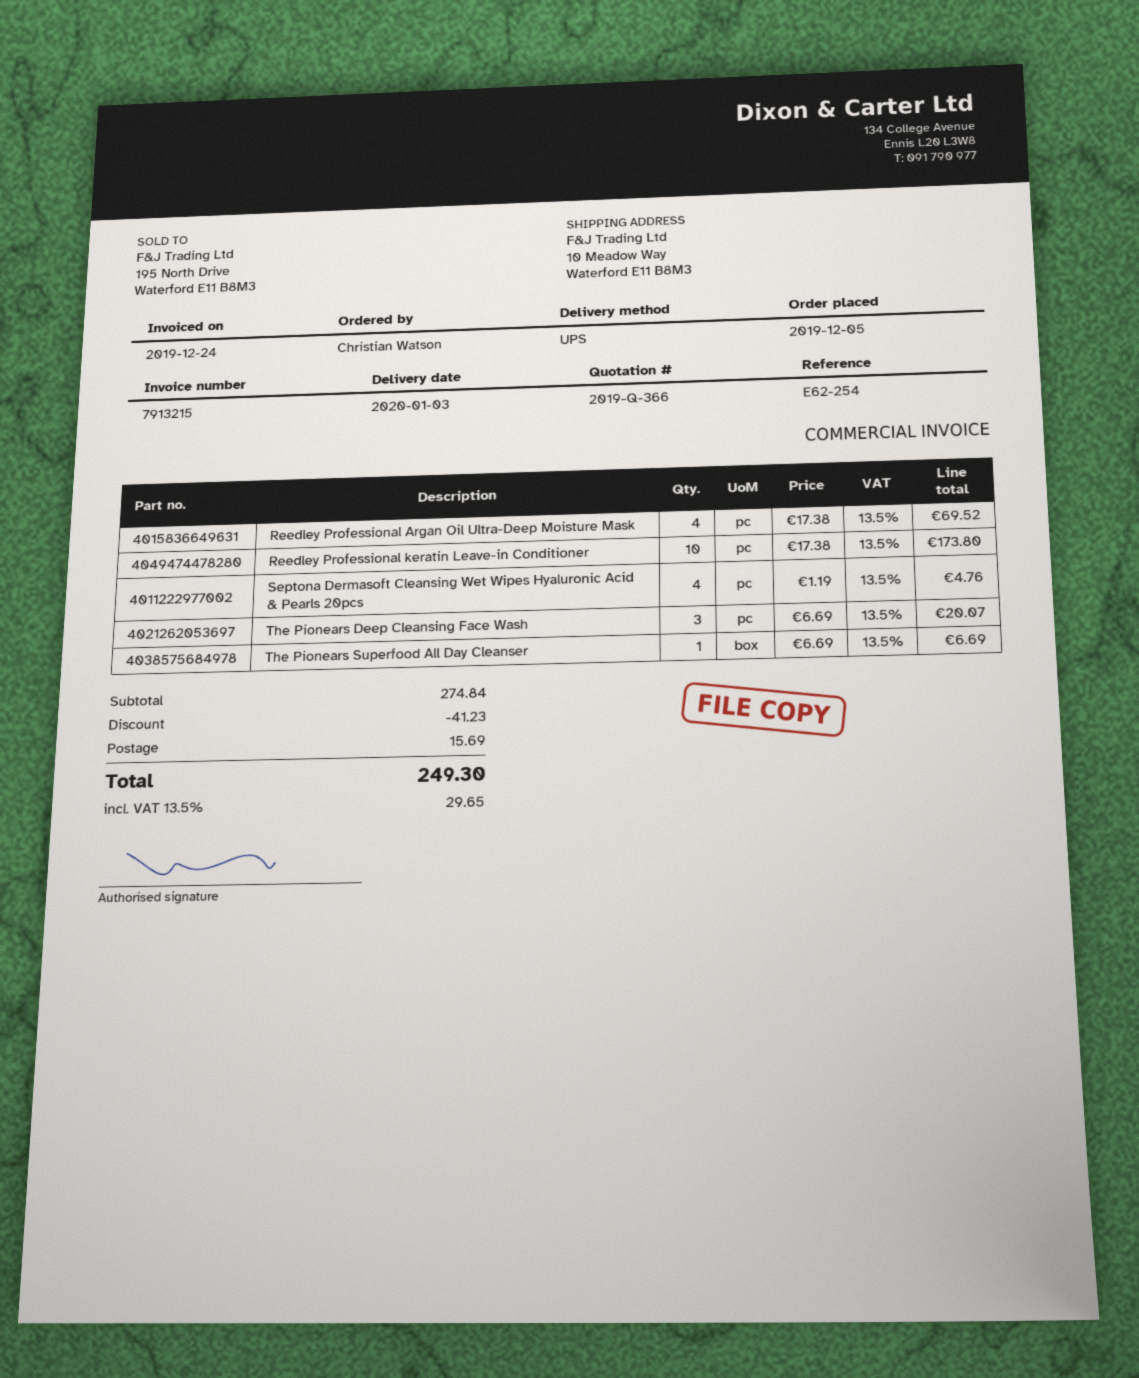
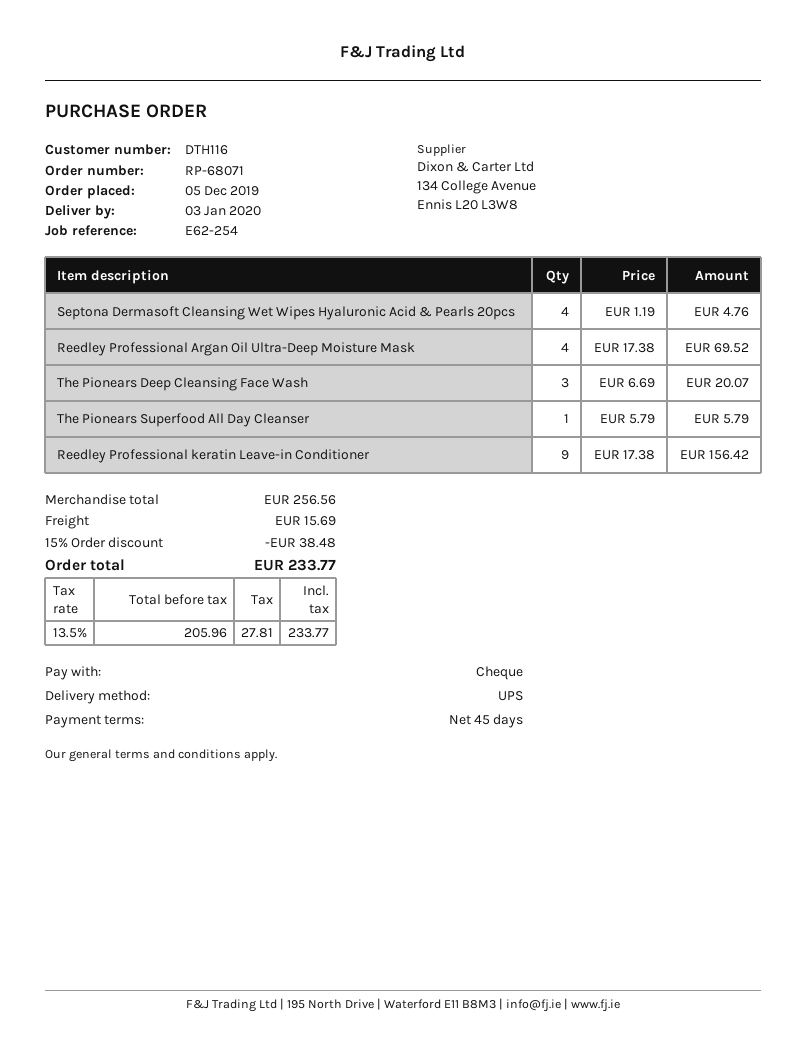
Reedley Professional keratin Leave-in Conditioner: 10 x 17.38 = 173.80 -> 9 x 17.38 = 156.42
The Pionears Superfood All Day Cleanser: 1 x 6.69 = 6.69 -> 1 x 5.79 = 5.79
subtotal: 274.84 -> 256.56
discount: 41.23 -> 38.48
tax: 13.5% = 29.65 -> 13.5% = 27.81
total: 249.30 -> 233.77

